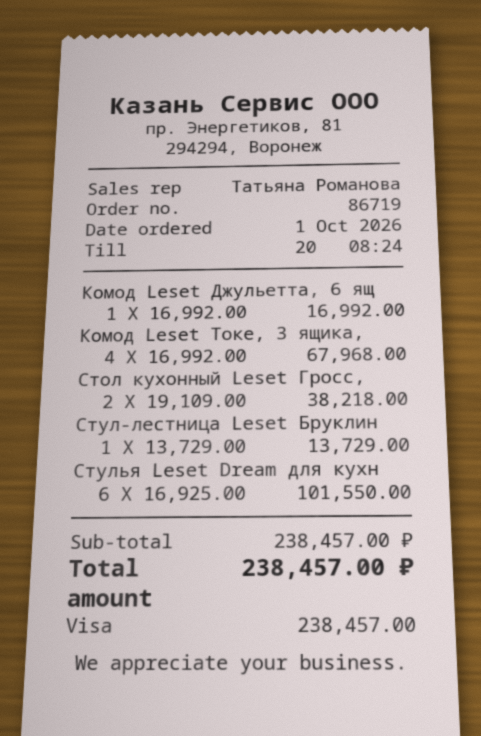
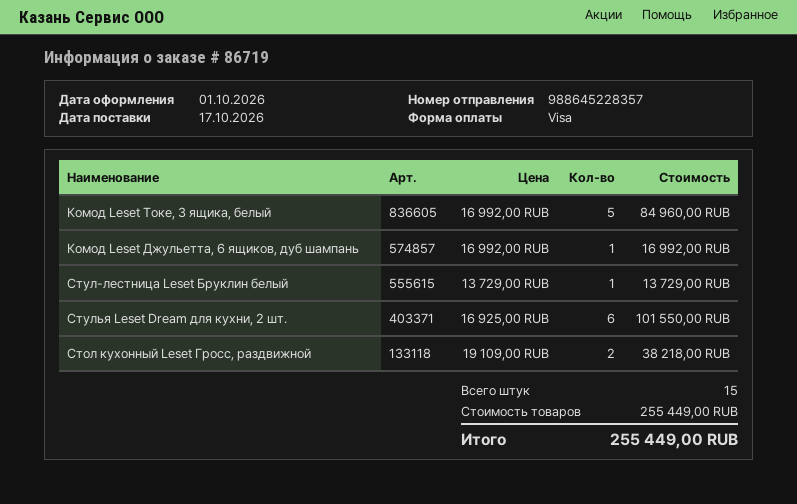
Комод Leset Токе, 3 ящика,: 4 x 16992.00 = 67968.00 -> 5 x 16992.00 = 84960.00
subtotal: 238457.00 -> 255449.00
total: 238457.00 -> 255449.00

